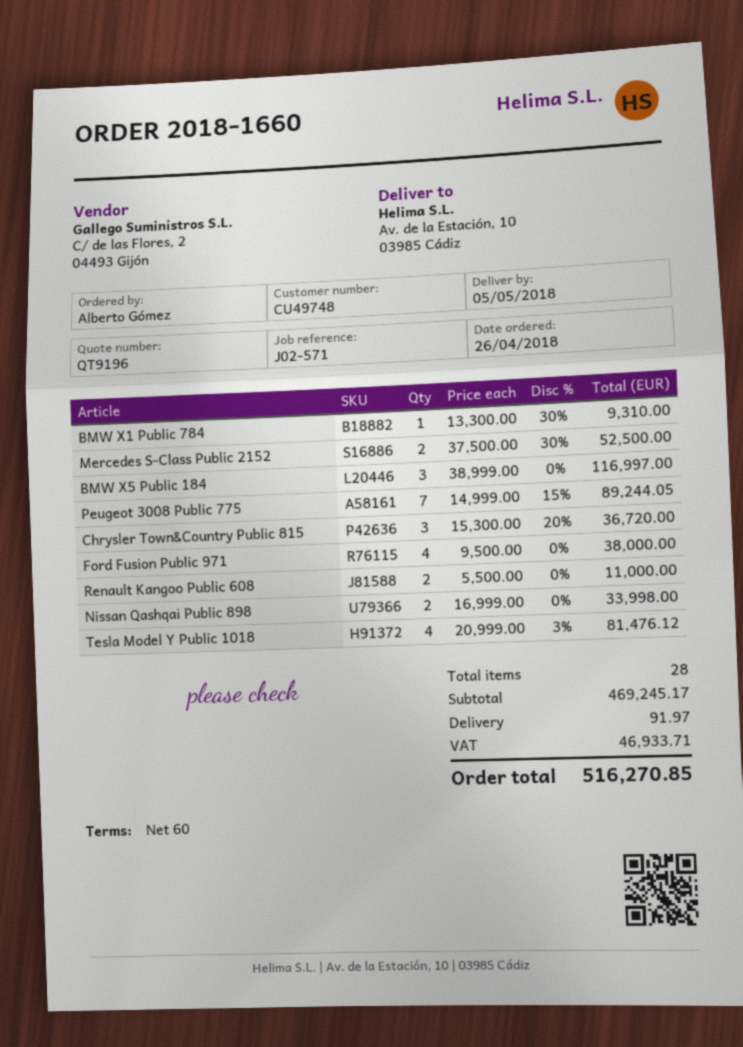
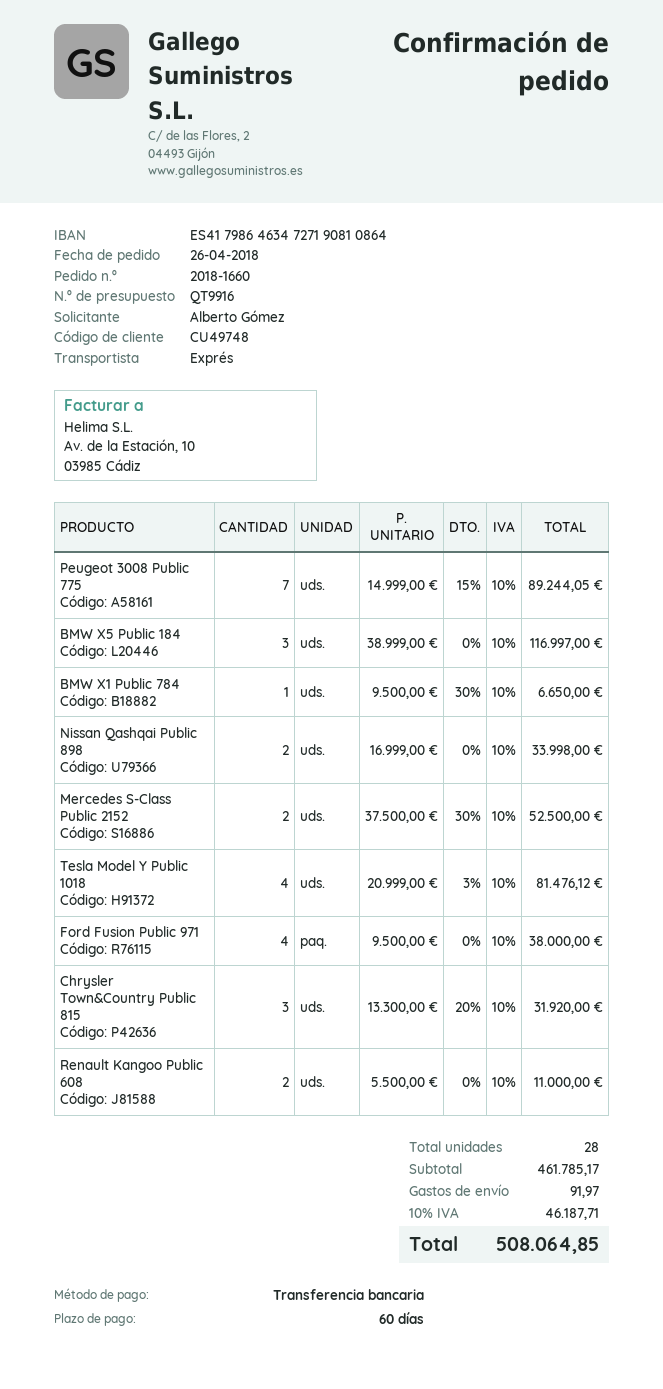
quote number: QT9196 -> QT9916
BMW X1 Public 784: 1 x 13300.00 - 30% = 9310.00 -> 1 x 9500.00 - 30% = 6650.00
Chrysler Town&Country Public 815: 3 x 15300.00 - 20% = 36720.00 -> 3 x 13300.00 - 20% = 31920.00
subtotal: 469245.17 -> 461785.17
tax: 46933.71 -> 46187.71
total: 516270.85 -> 508064.85

